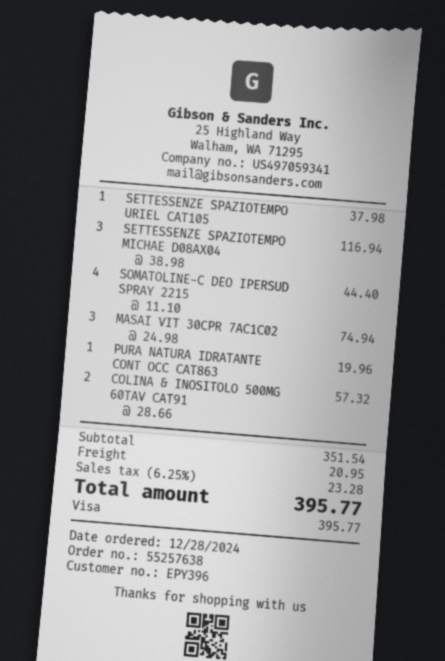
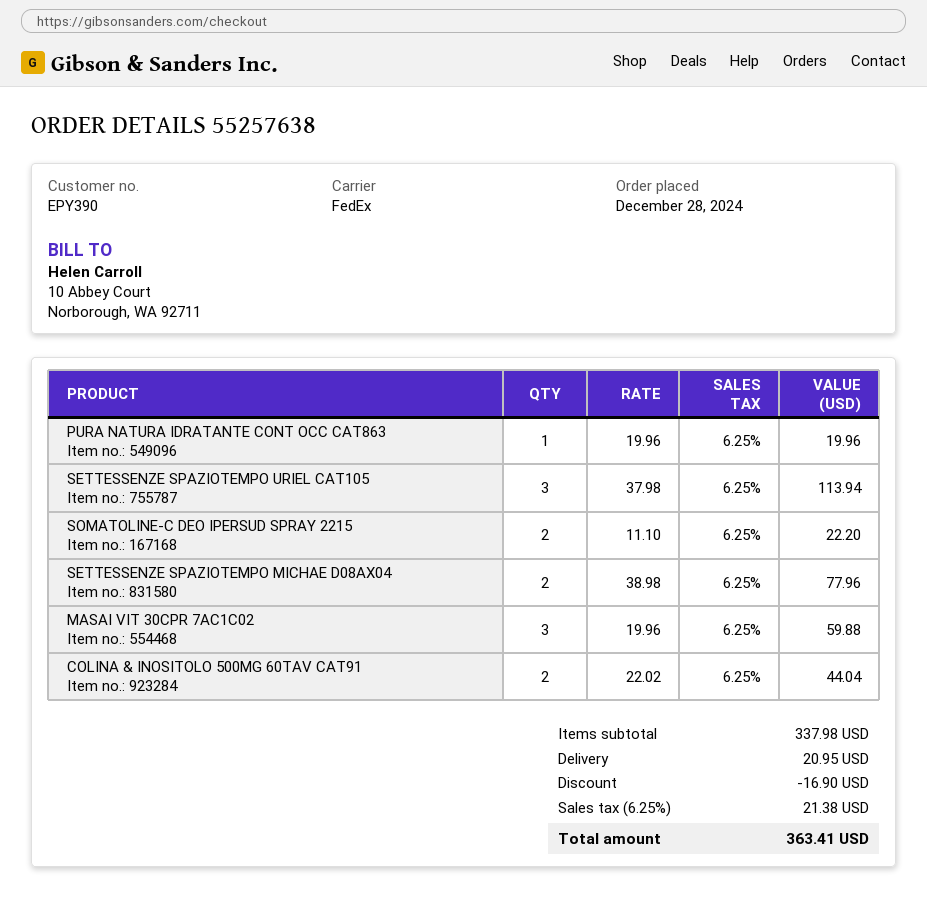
customer number: EPY396 -> EPY390
SETTESSENZE SPAZIOTEMPO URIEL CAT105: 1 x 37.98 = 37.98 -> 3 x 37.98 = 113.94
SETTESSENZE SPAZIOTEMPO MICHAE D08AX04: 3 x 38.98 = 116.94 -> 2 x 38.98 = 77.96
SOMATOLINE-C DEO IPERSUD SPRAY 2215: 4 x 11.10 = 44.40 -> 2 x 11.10 = 22.20
MASAI VIT 30CPR 7AC1C02: 3 x 24.98 = 74.94 -> 3 x 19.96 = 59.88
COLINA & INOSITOLO 500MG 60TAV CAT91: 2 x 28.66 = 57.32 -> 2 x 22.02 = 44.04
subtotal: 351.54 -> 337.98
discount: none -> 16.90
tax: 6.25% = 23.28 -> 6.25% = 21.38
total: 395.77 -> 363.41

